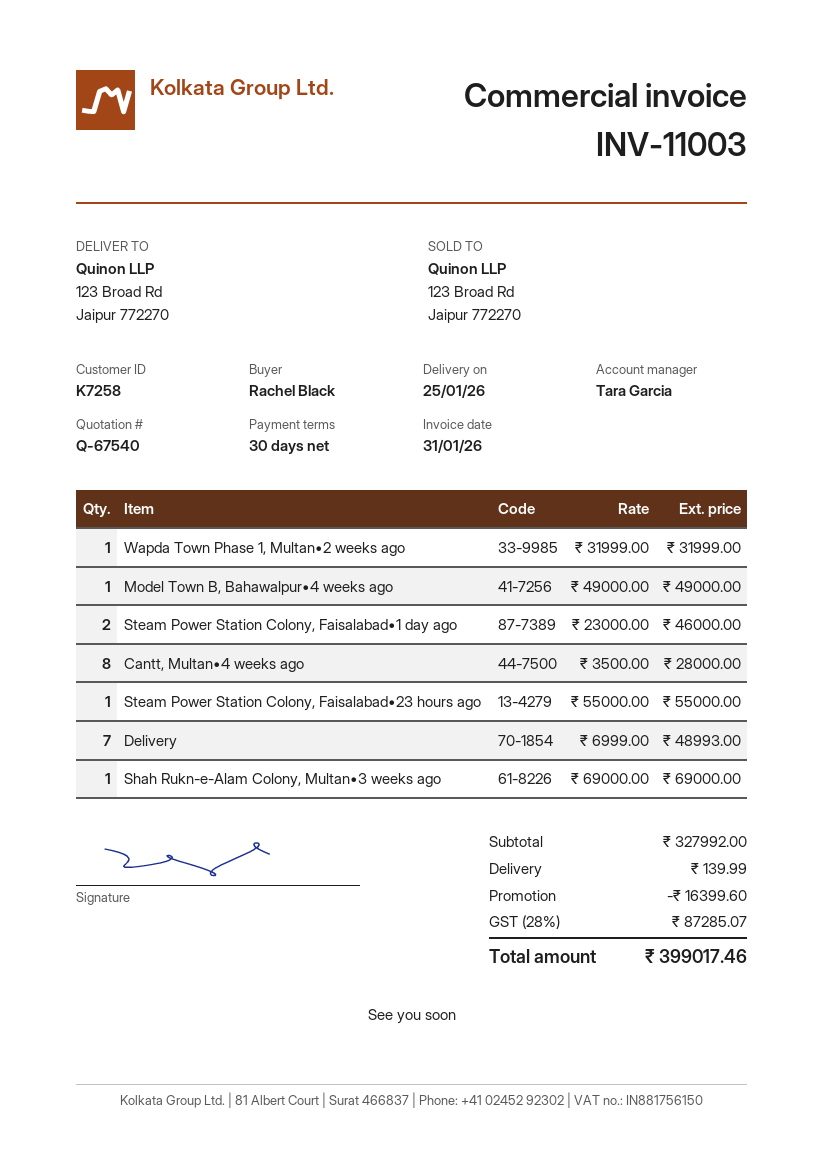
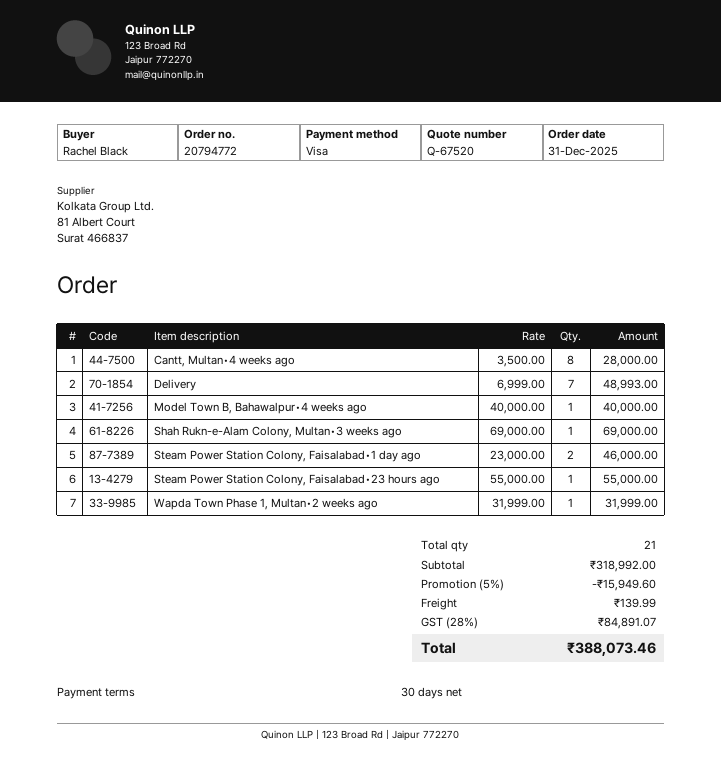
quote number: Q-67540 -> Q-67520
Model Town B, Bahawalpur•4 weeks ago: 1 x 49000.00 = 49000.00 -> 1 x 40000.00 = 40000.00
subtotal: 327992.00 -> 318992.00
discount: 16399.60 -> 15949.60
tax: 28% = 87285.07 -> 28% = 84891.07
total: 399017.46 -> 388073.46

